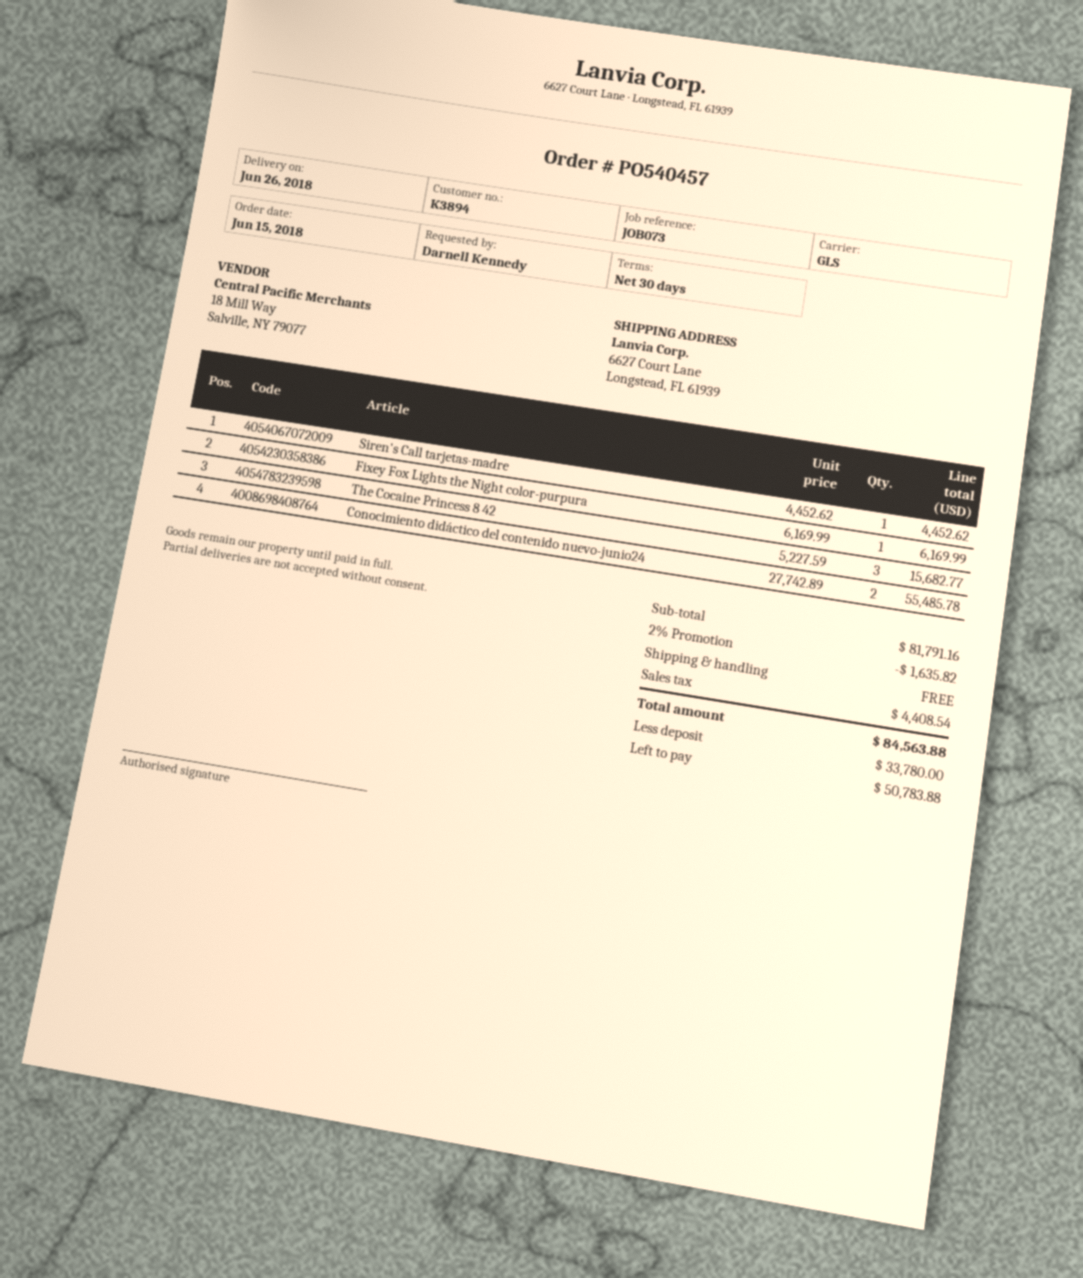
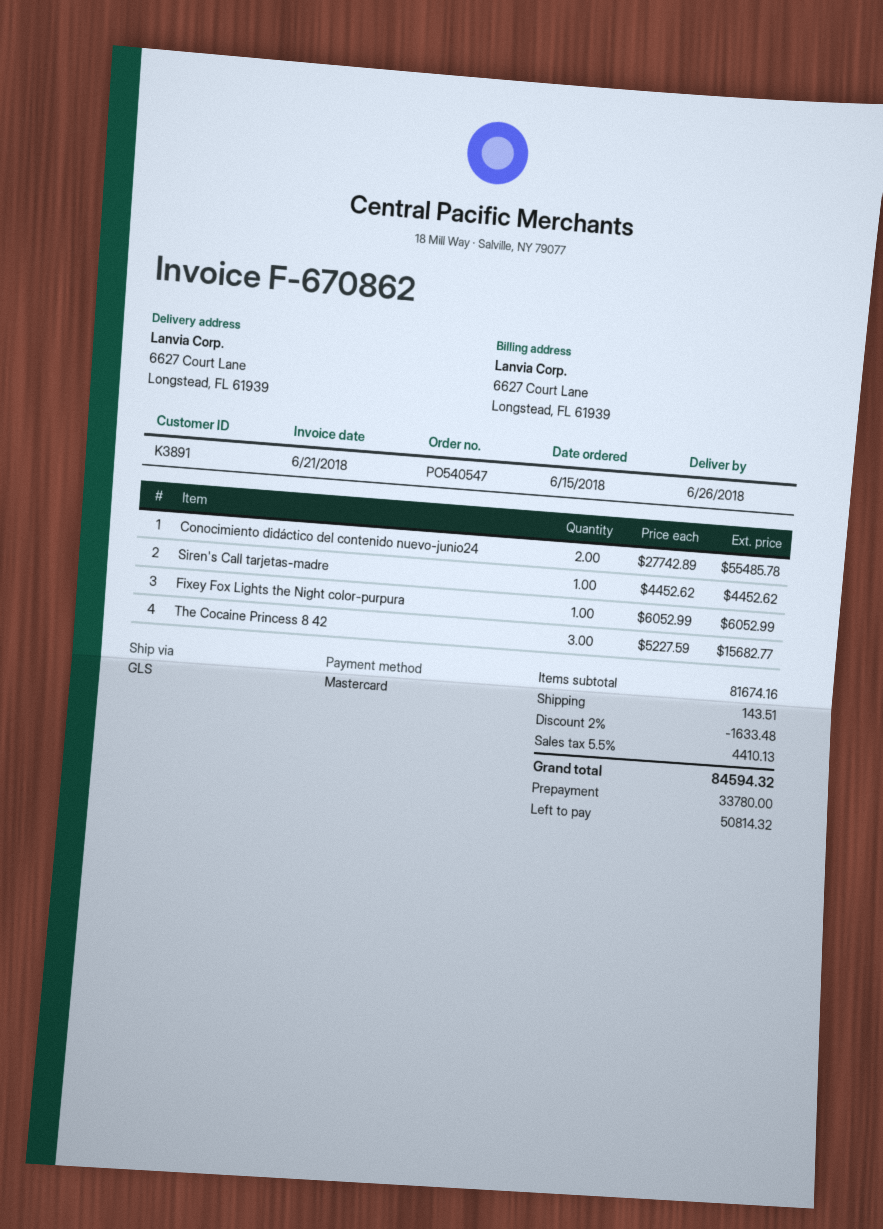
order number: PO540457 -> PO540547
customer number: K3894 -> K3891
Fixey Fox Lights the Night color-purpura: 1 x 6169.99 = 6169.99 -> 1 x 6052.99 = 6052.99
subtotal: 81791.16 -> 81674.16
discount: 2% = 1635.82 -> 2% = 1633.48
shipping: 0.00 -> 143.51
tax: 4408.54 -> 4410.13
total: 84563.88 -> 84594.32
balance: 50783.88 -> 50814.32

